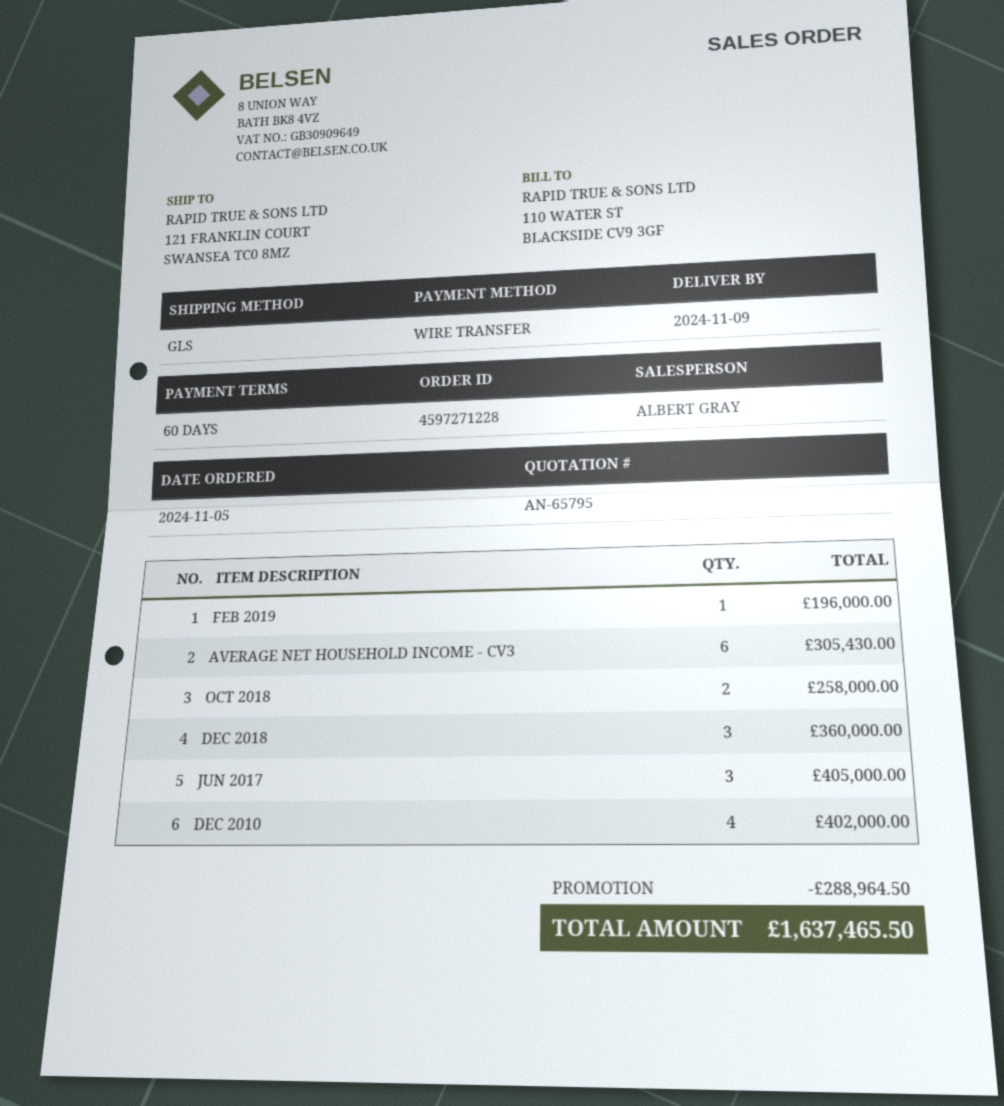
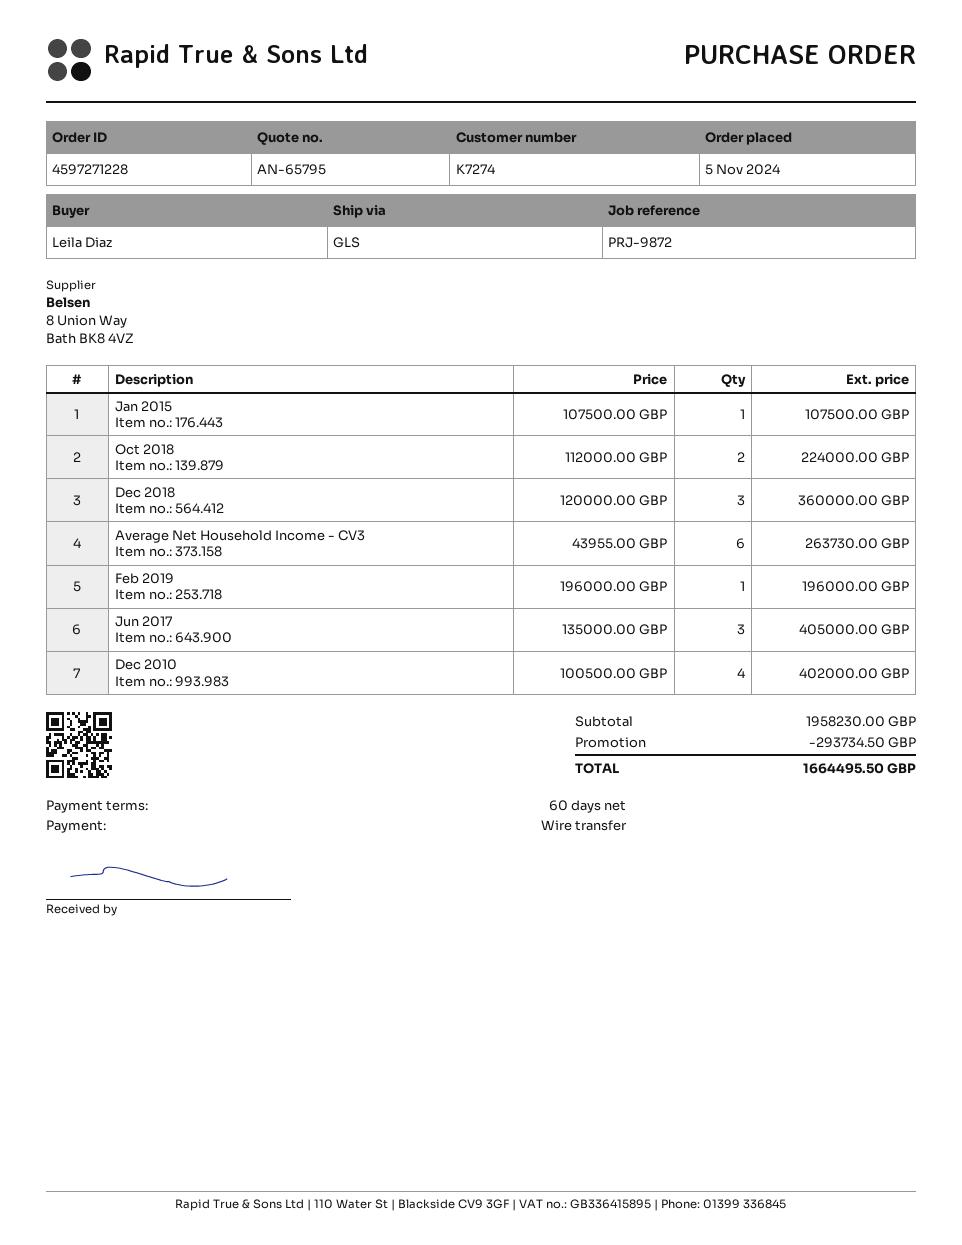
AVERAGE NET HOUSEHOLD INCOME - CV3: 6 for 305430.00 -> 6 for 263730.00
OCT 2018: 2 for 258000.00 -> 2 for 224000.00
Jan 2015: none -> 1 for 107500.00
discount: 288964.50 -> 293734.50
total: 1637465.50 -> 1664495.50

